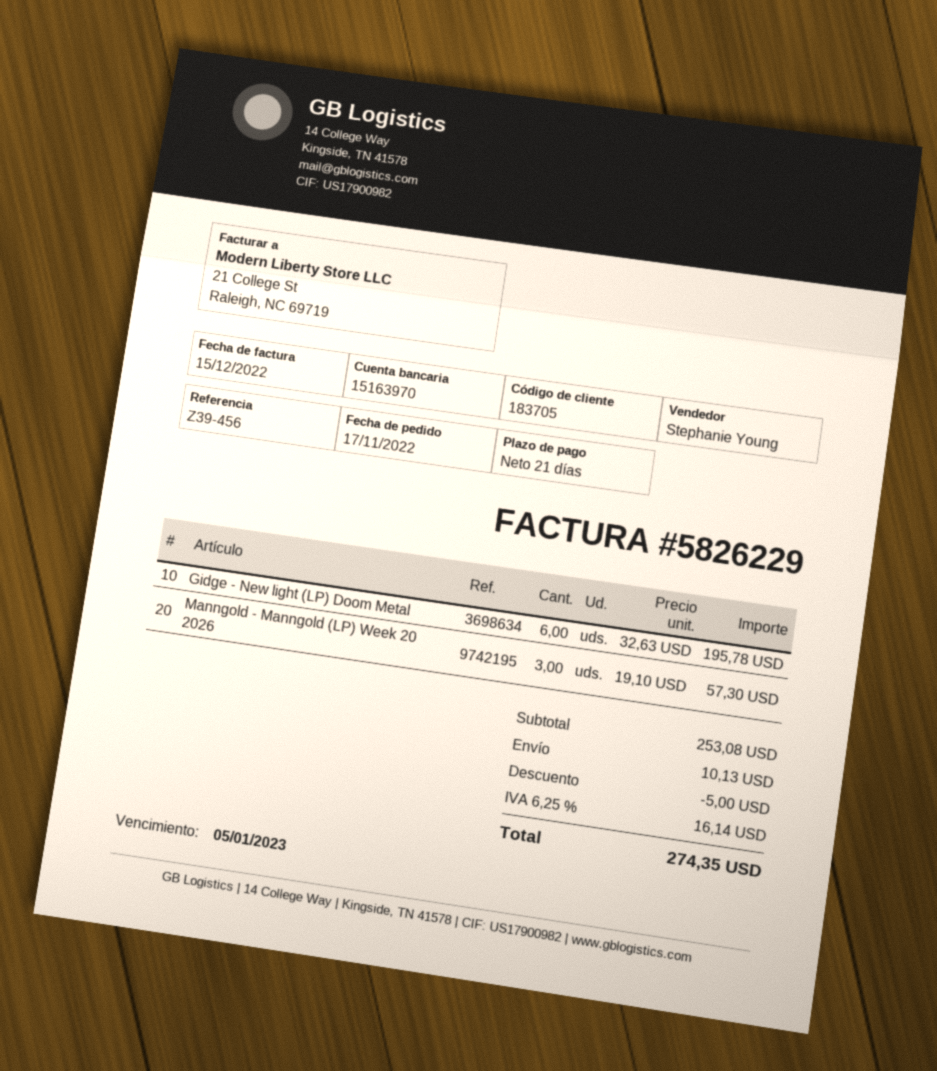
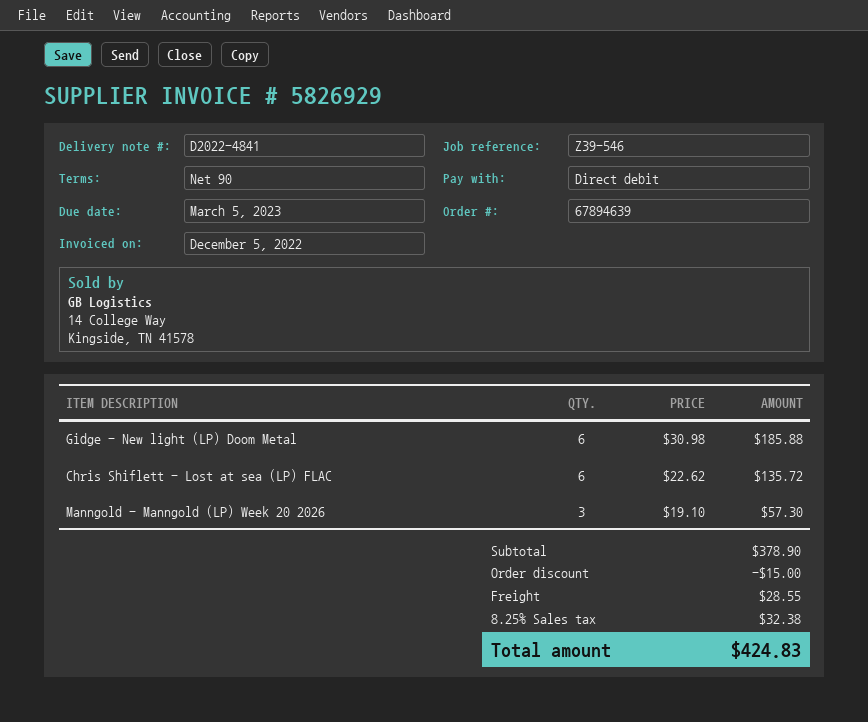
invoice number: 5826229 -> 5826929
invoice date: 2022-12-15 -> 2022-12-05
payment terms: 21 days -> 90 days
due date: 2023-01-05 -> 2023-03-05
reference: Z39-456 -> Z39-546
Gidge - New light (LP) Doom Metal: 6 x 32.63 = 195.78 -> 6 x 30.98 = 185.88
Chris Shiflett - Lost at sea (LP) FLAC: none -> 6 x 22.62 = 135.72
subtotal: 253.08 -> 378.90
discount: 5.00 -> 15.00
shipping: 10.13 -> 28.55
tax: 6.25% = 16.14 -> 8.25% = 32.38
total: 274.35 -> 424.83

